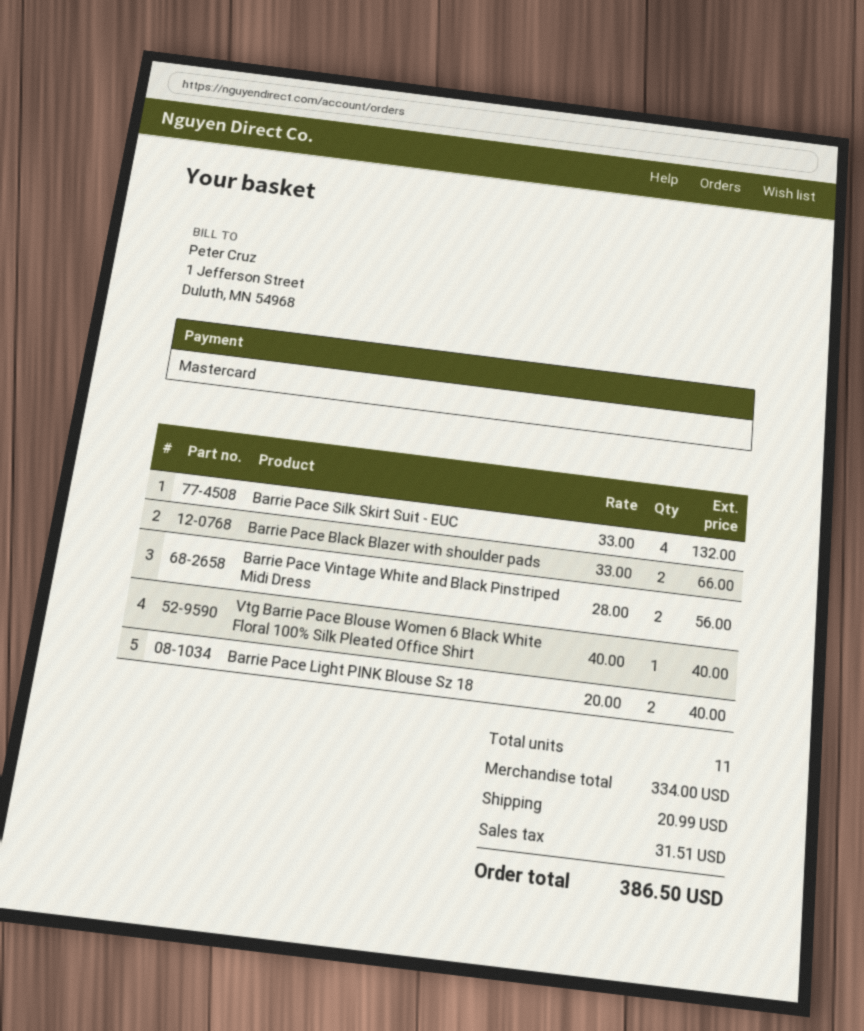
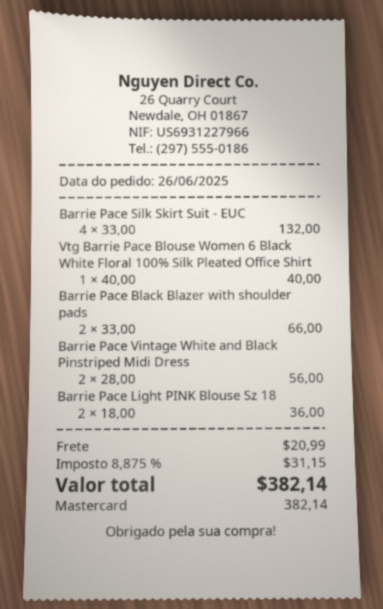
Barrie Pace Light PINK Blouse Sz 18: 2 x 20.00 = 40.00 -> 2 x 18.00 = 36.00
tax: 31.51 -> 31.15
total: 386.50 -> 382.14

